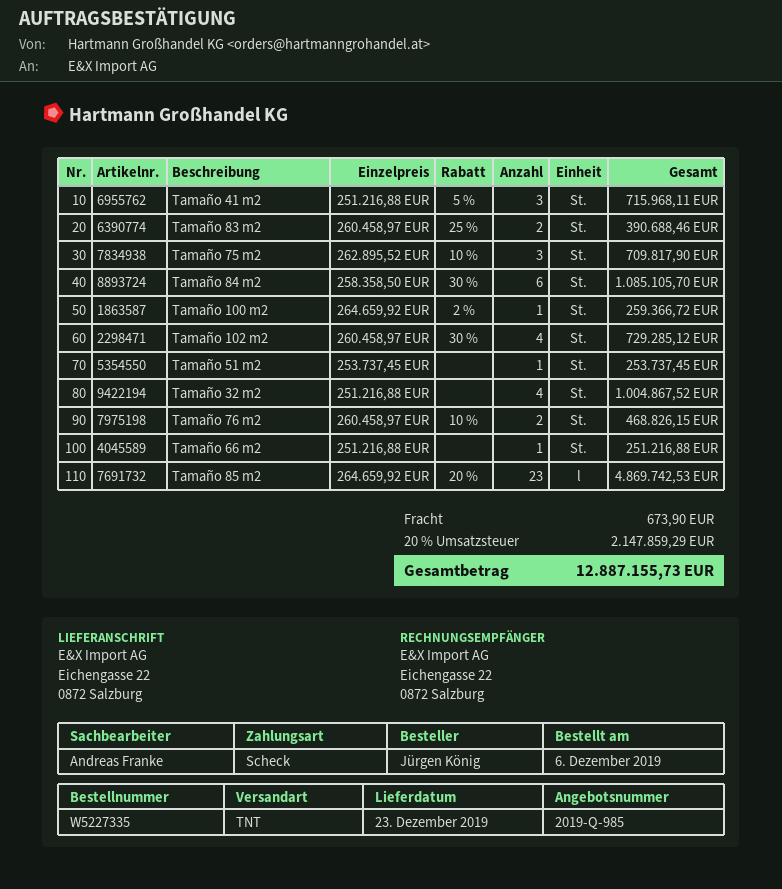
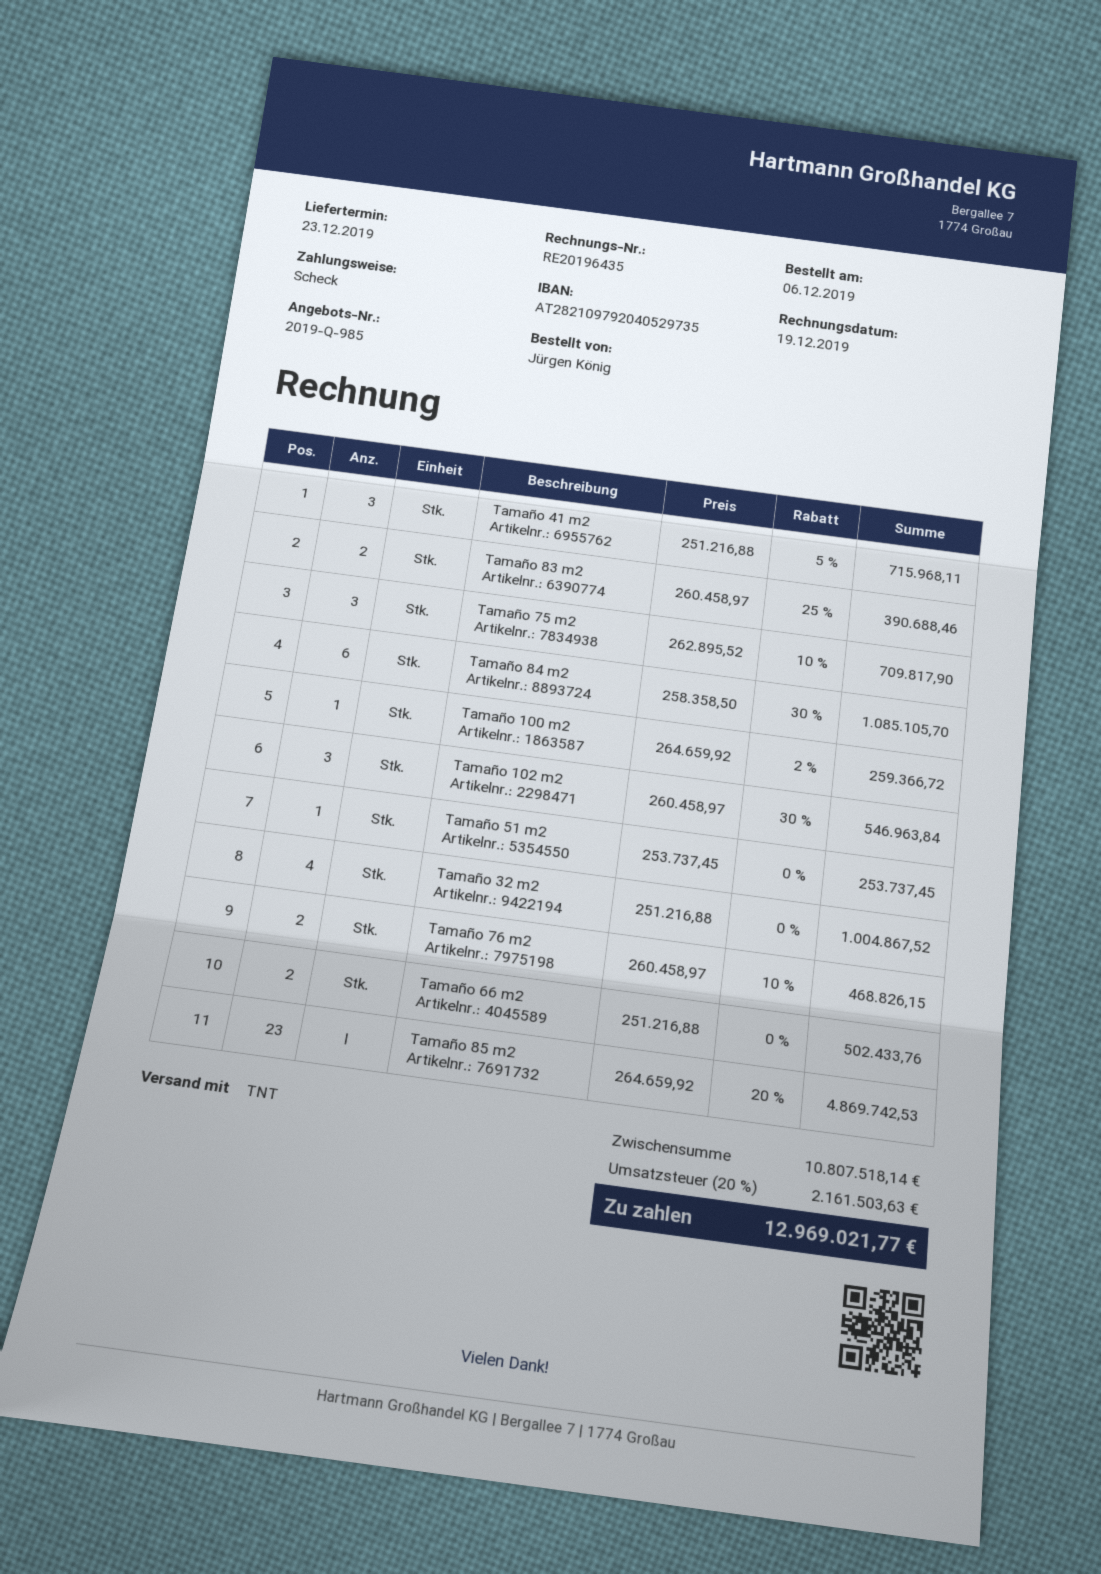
Tamaño 102 m2: 4 x 260458.97 - 30% = 729285.12 -> 3 x 260458.97 - 30% = 546963.84
Tamaño 66 m2: 1 x 251216.88 = 251216.88 -> 2 x 251216.88 = 502433.76
shipping: 673.90 -> none
tax: 20% = 2147859.29 -> 20% = 2161503.63
total: 12887155.73 -> 12969021.77

